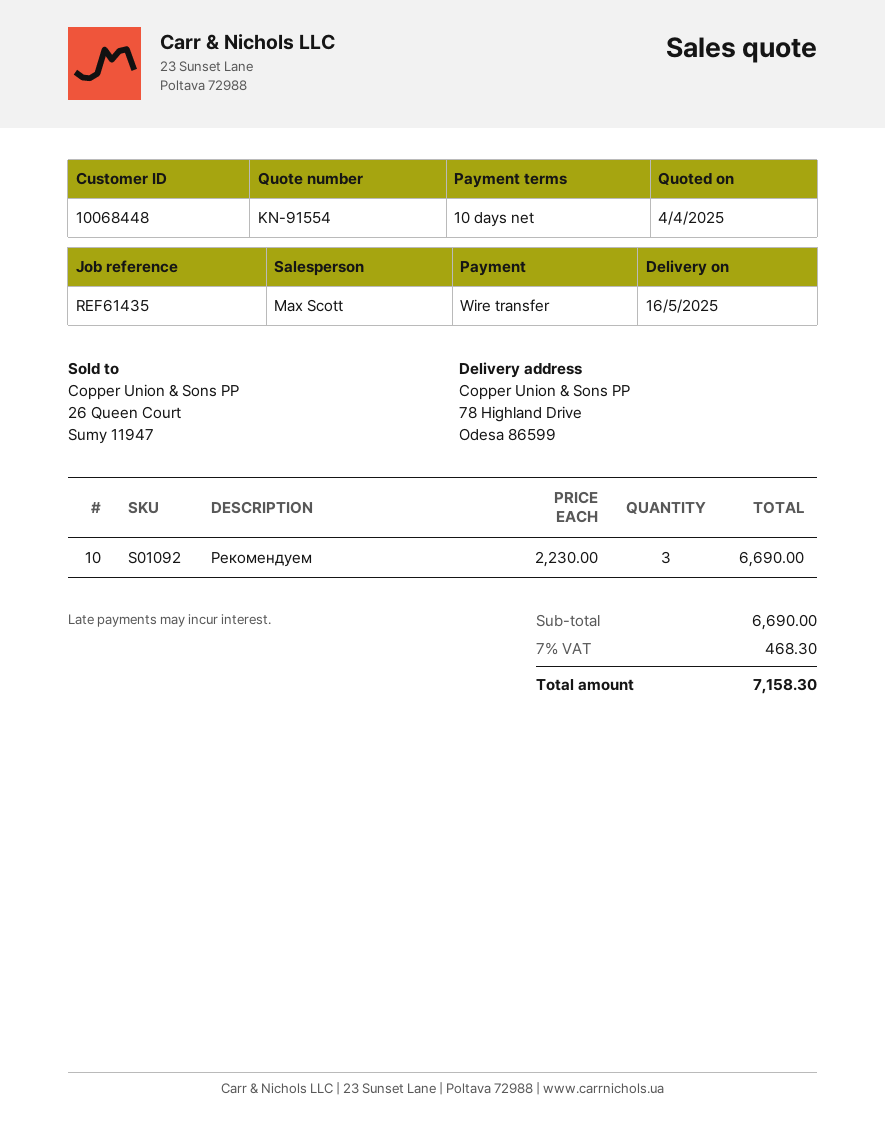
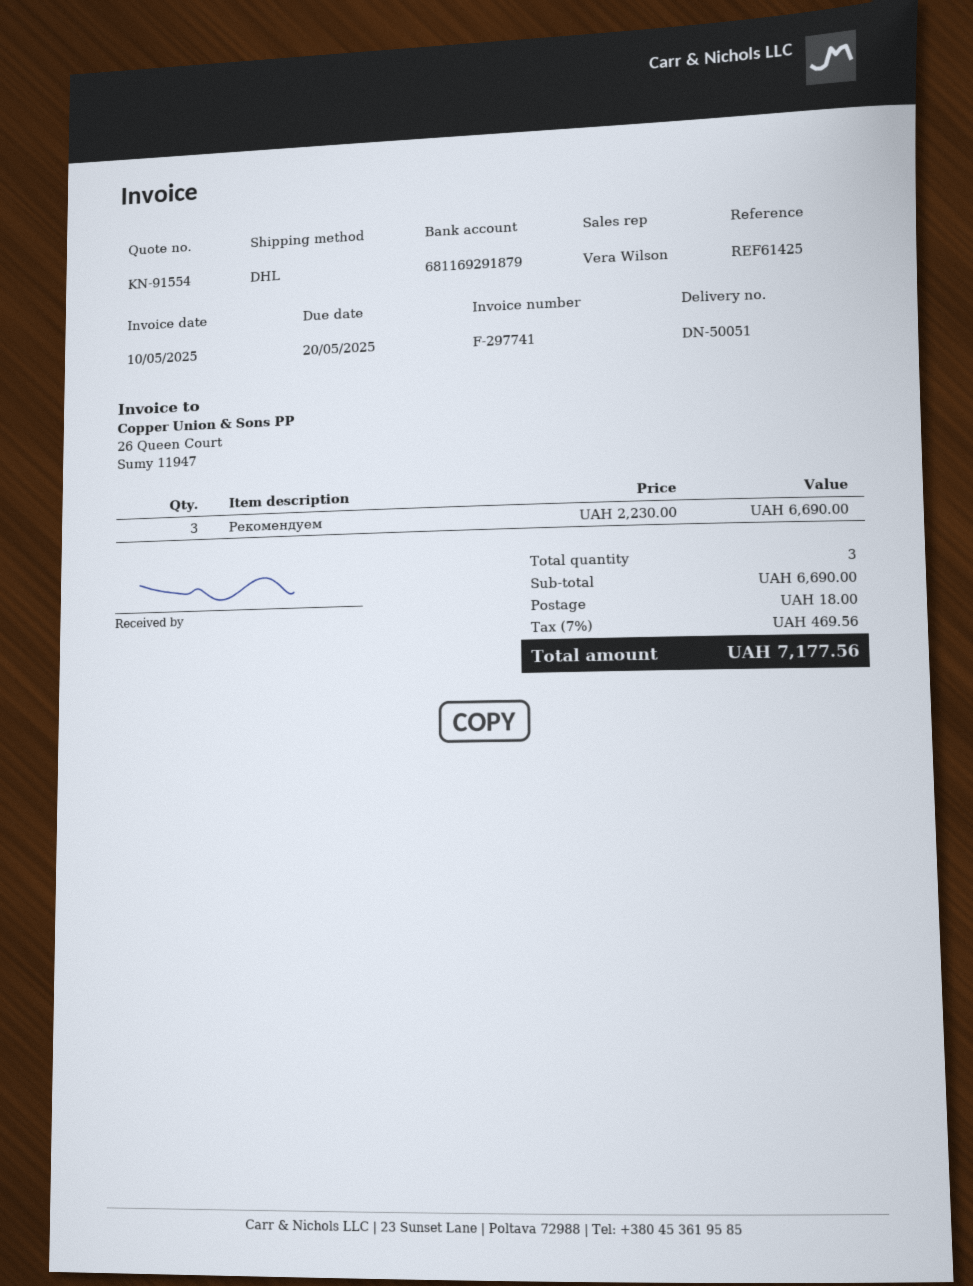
reference: REF61435 -> REF61425
sales rep: Max Scott -> Vera Wilson
shipping: none -> 18.00
tax: 7% = 468.30 -> 7% = 469.56
total: 7158.30 -> 7177.56

